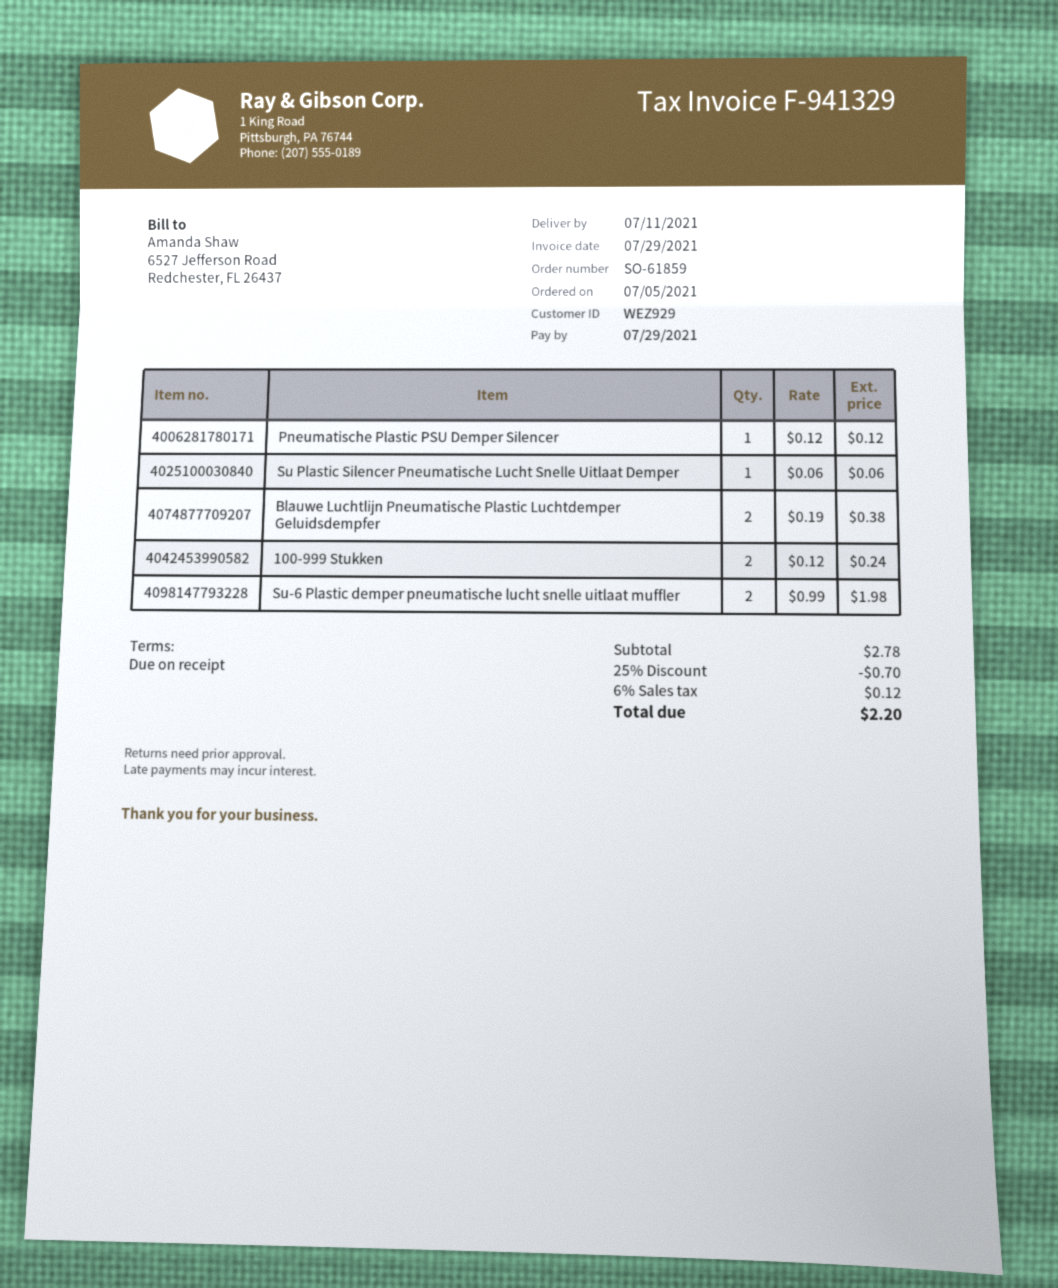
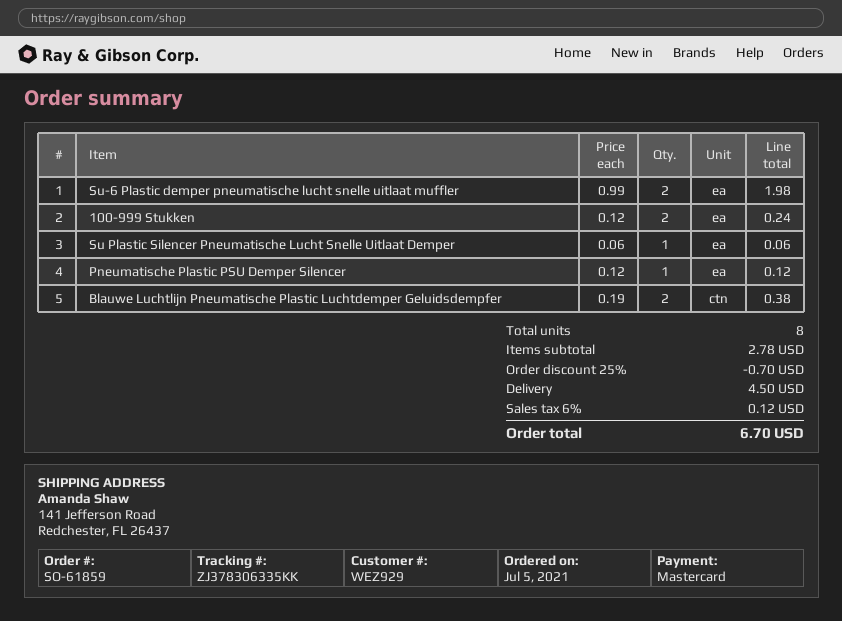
shipping: none -> 4.50
total: 2.20 -> 6.70

